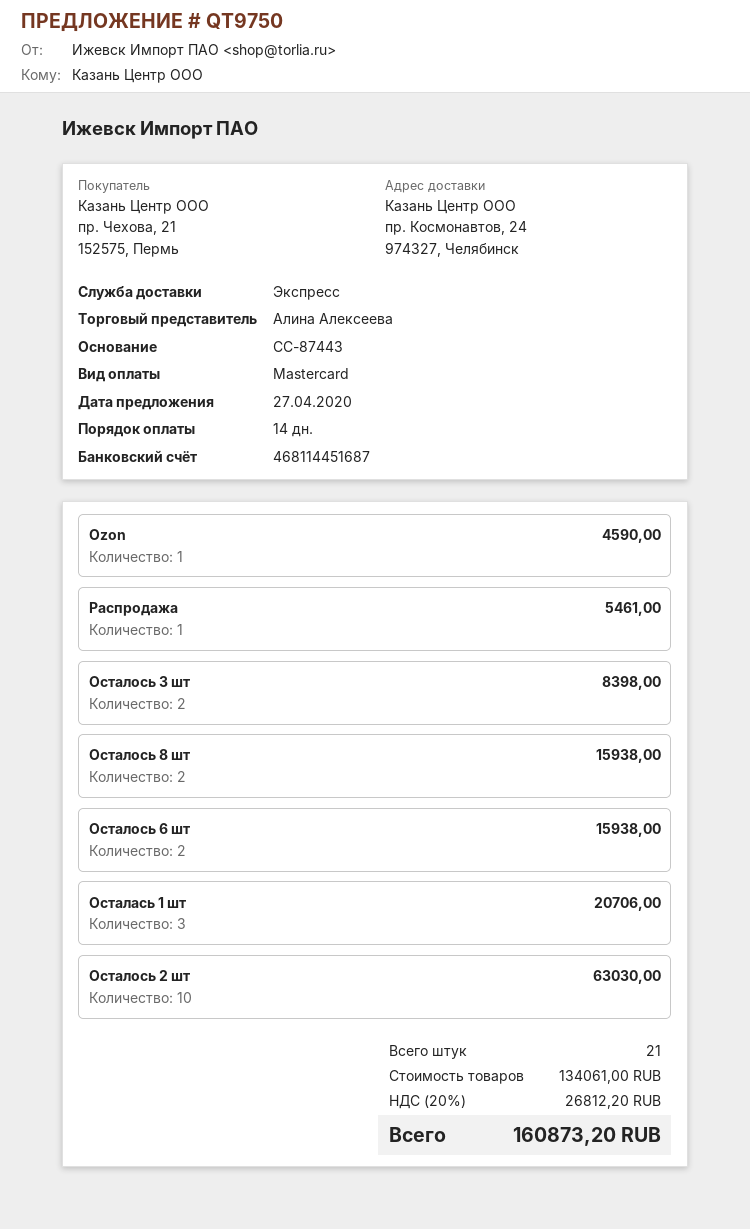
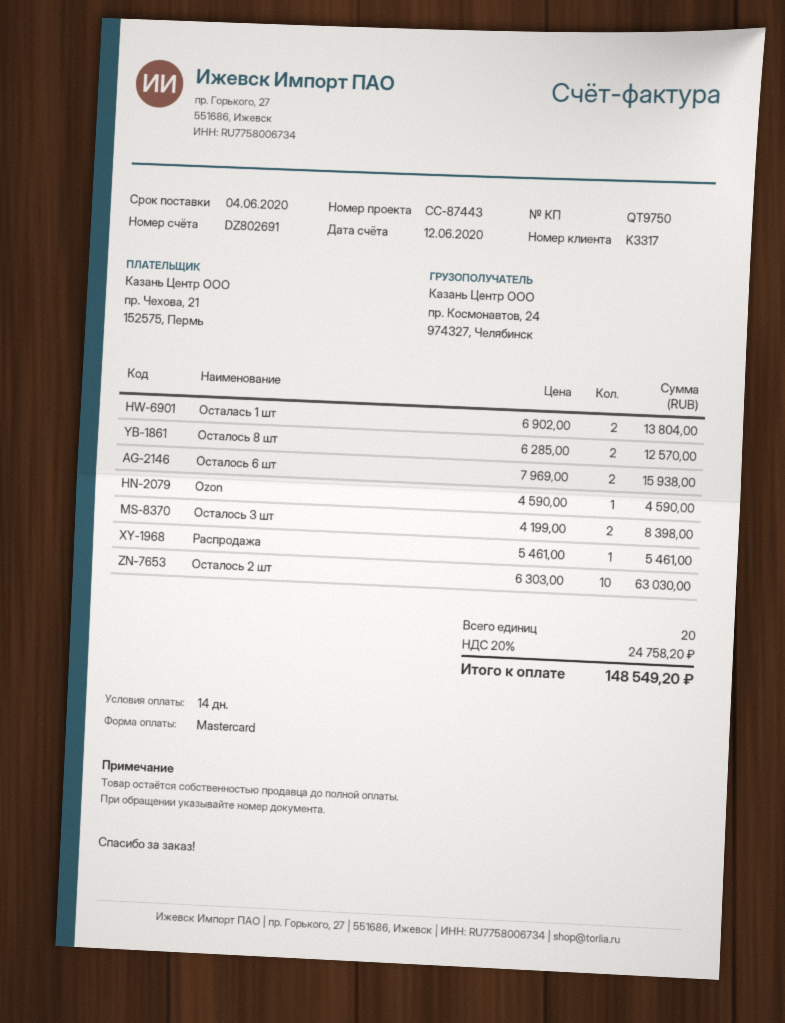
Осталось 8 шт: 2 for 15938.00 -> 2 for 12570.00
Осталась 1 шт: 3 for 20706.00 -> 2 for 13804.00
total quantity: 21 -> 20
tax: 20% = 26812.20 -> 20% = 24758.20
total: 160873.20 -> 148549.20

